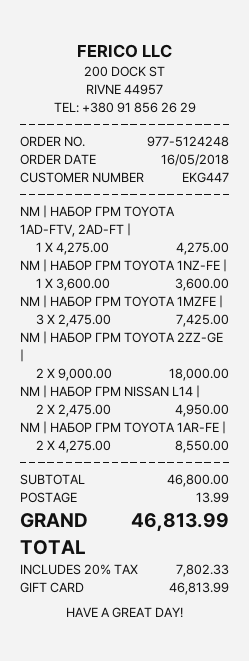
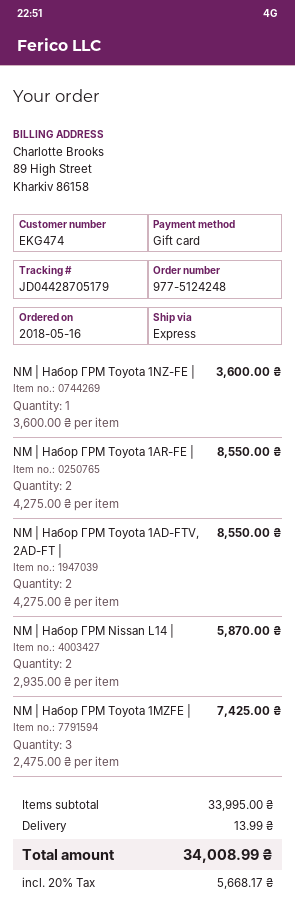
customer number: EKG447 -> EKG474
NM | НАБОР ГРМ TOYOTA 1AD-FTV, 2AD-FT |: 1 x 4275.00 = 4275.00 -> 2 x 4275.00 = 8550.00
NM | НАБОР ГРМ TOYOTA 2ZZ-GE |: 2 x 9000.00 = 18000.00 -> none
NM | НАБОР ГРМ NISSAN L14 |: 2 x 2475.00 = 4950.00 -> 2 x 2935.00 = 5870.00
subtotal: 46800.00 -> 33995.00
tax: 20% = 7802.33 -> 20% = 5668.17
total: 46813.99 -> 34008.99

